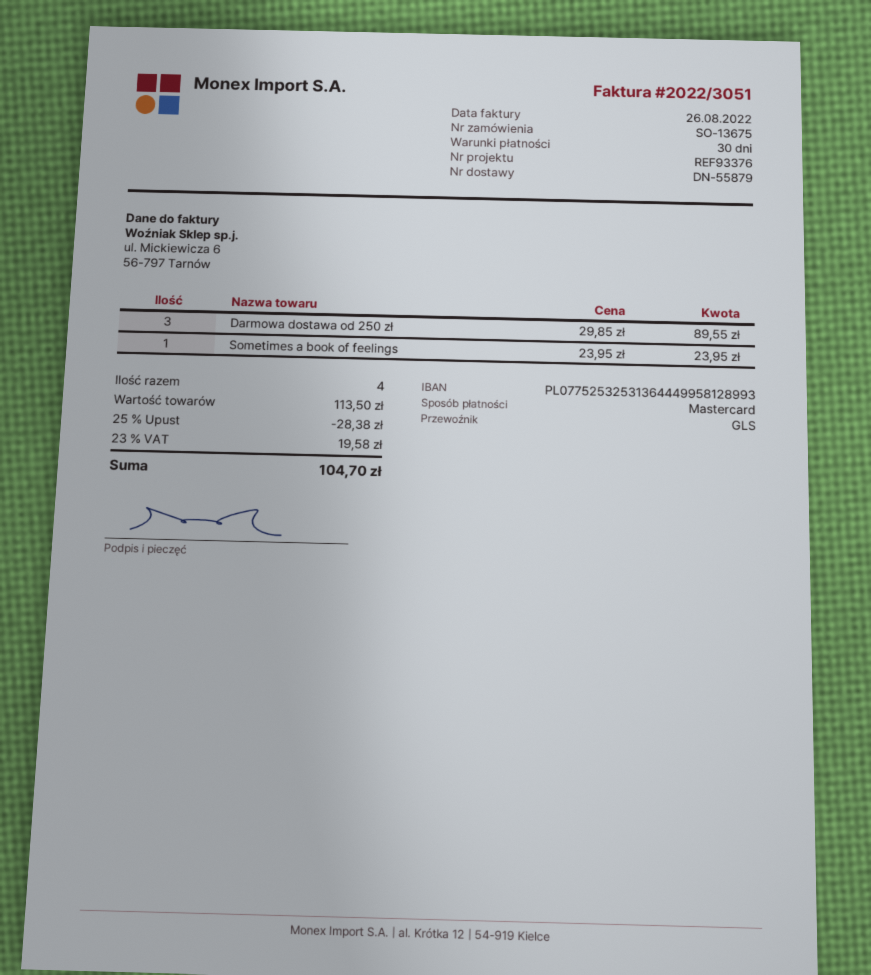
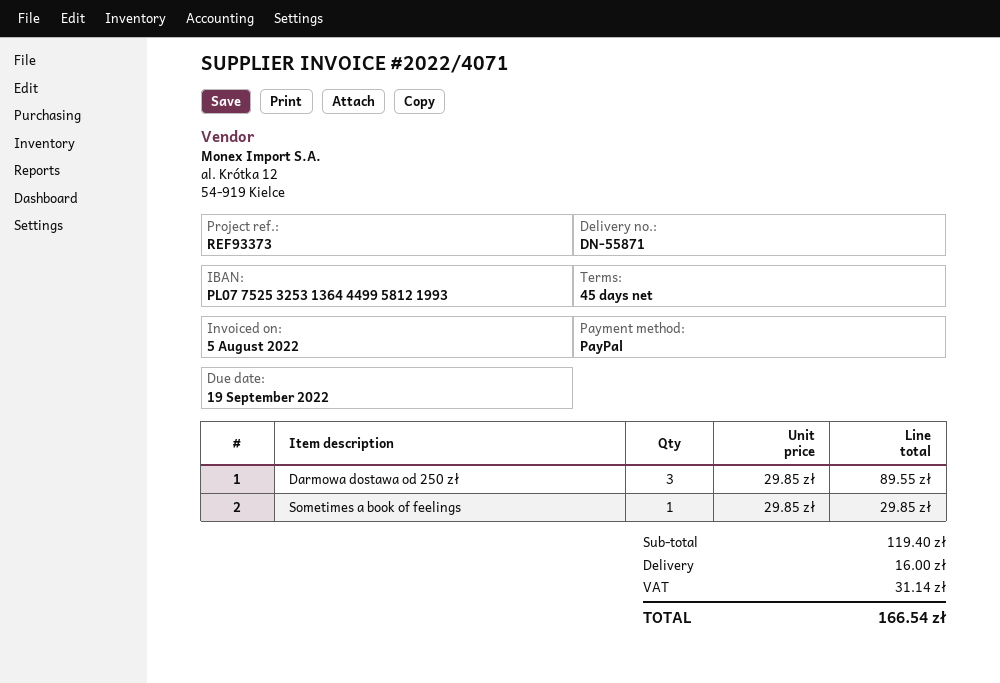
delivery note number: DN-55879 -> DN-55871
invoice number: 2022/3051 -> 2022/4071
invoice date: 2022-08-26 -> 2022-08-05
payment terms: 30 days -> 45 days
reference: REF93376 -> REF93373
payment method: Mastercard -> PayPal
bank account: PL07752532531364449958128993 -> PL07752532531364449958121993
Sometimes a book of feelings: 1 x 23.95 = 23.95 -> 1 x 29.85 = 29.85
subtotal: 113.50 -> 119.40
discount: 25% = 28.38 -> none
shipping: none -> 16.00
tax: 19.58 -> 31.14
total: 104.70 -> 166.54

